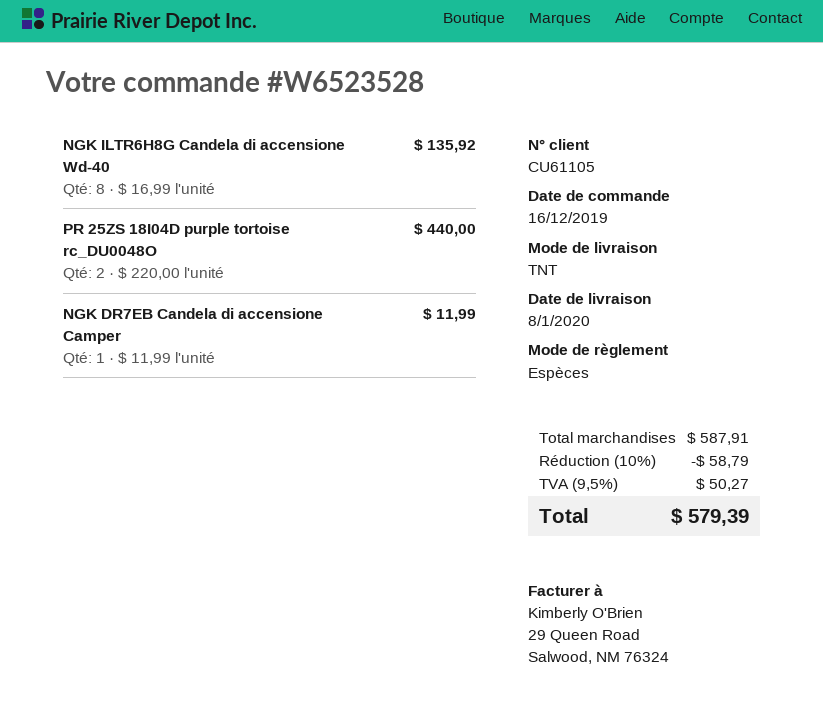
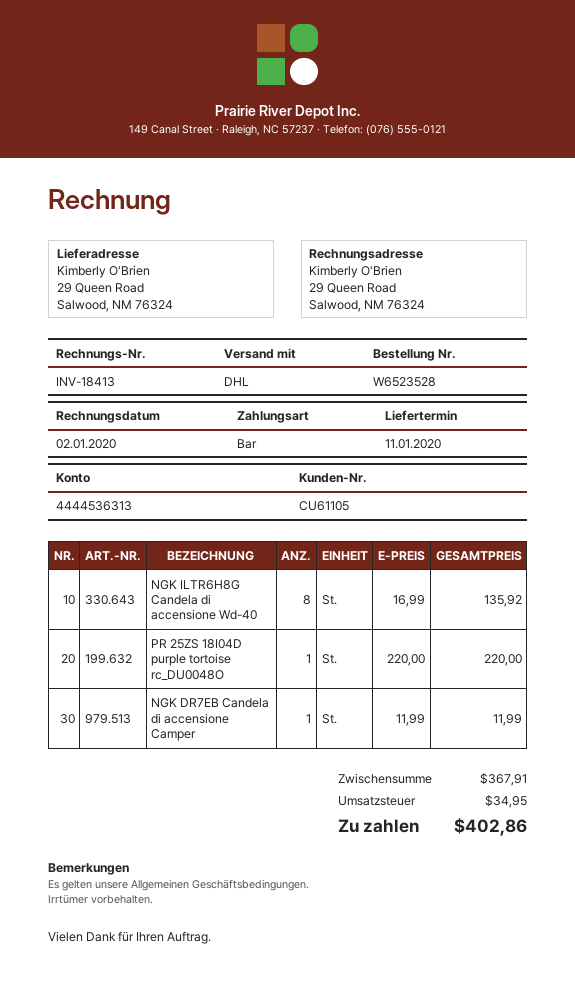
delivery date: 2020-01-08 -> 2020-01-11
shipping method: TNT -> DHL
PR 25ZS 18I04D purple tortoise rc_DU0048O: 2 x 220.00 = 440.00 -> 1 x 220.00 = 220.00
subtotal: 587.91 -> 367.91
discount: 10% = 58.79 -> none
tax: 50.27 -> 34.95
total: 579.39 -> 402.86

